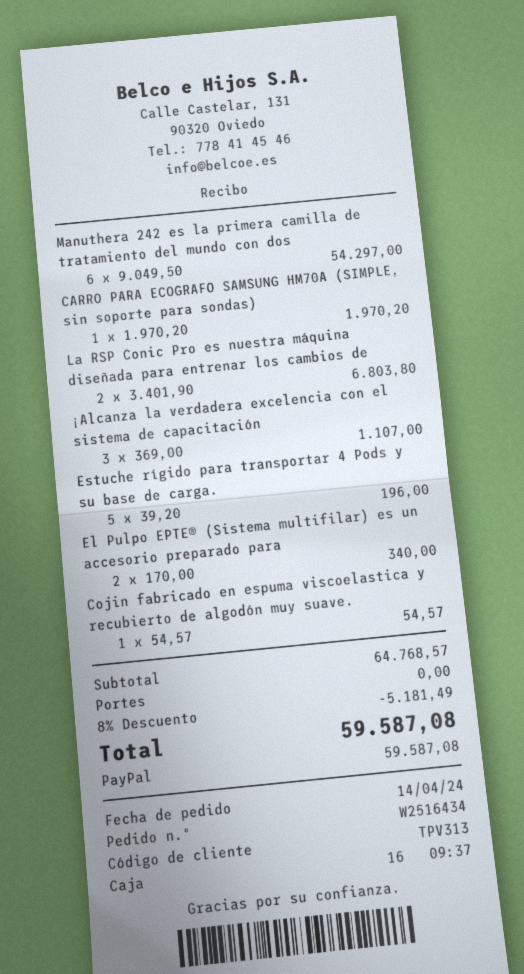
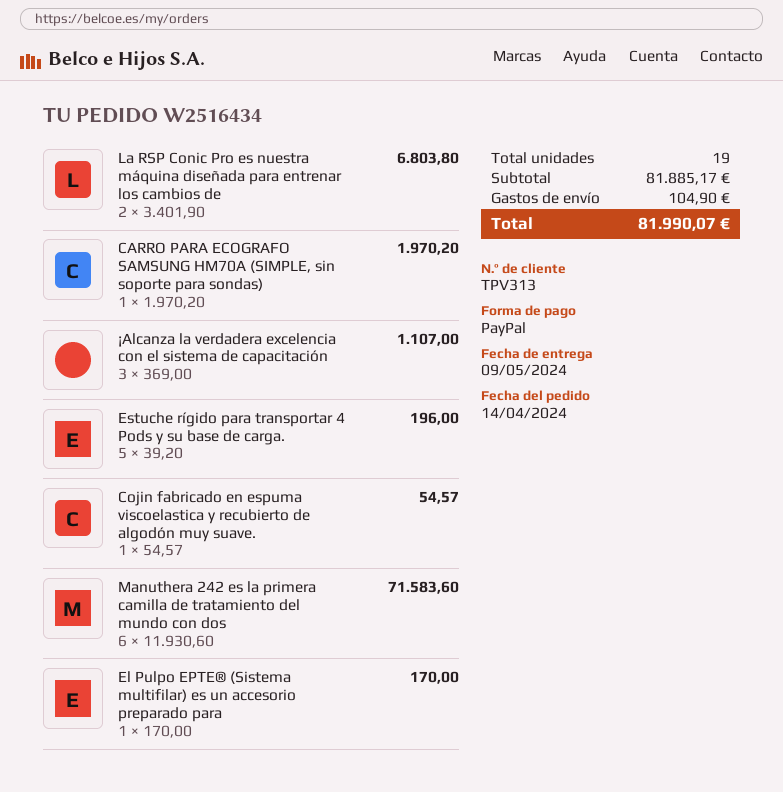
Manuthera 242 es la primera camilla de tratamiento del mundo con dos: 6 x 9049.50 = 54297.00 -> 6 x 11930.60 = 71583.60
El Pulpo EPTE® (Sistema multifilar) es un accesorio preparado para: 2 x 170.00 = 340.00 -> 1 x 170.00 = 170.00
subtotal: 64768.57 -> 81885.17
discount: 8% = 5181.49 -> none
shipping: 0.00 -> 104.90
total: 59587.08 -> 81990.07

